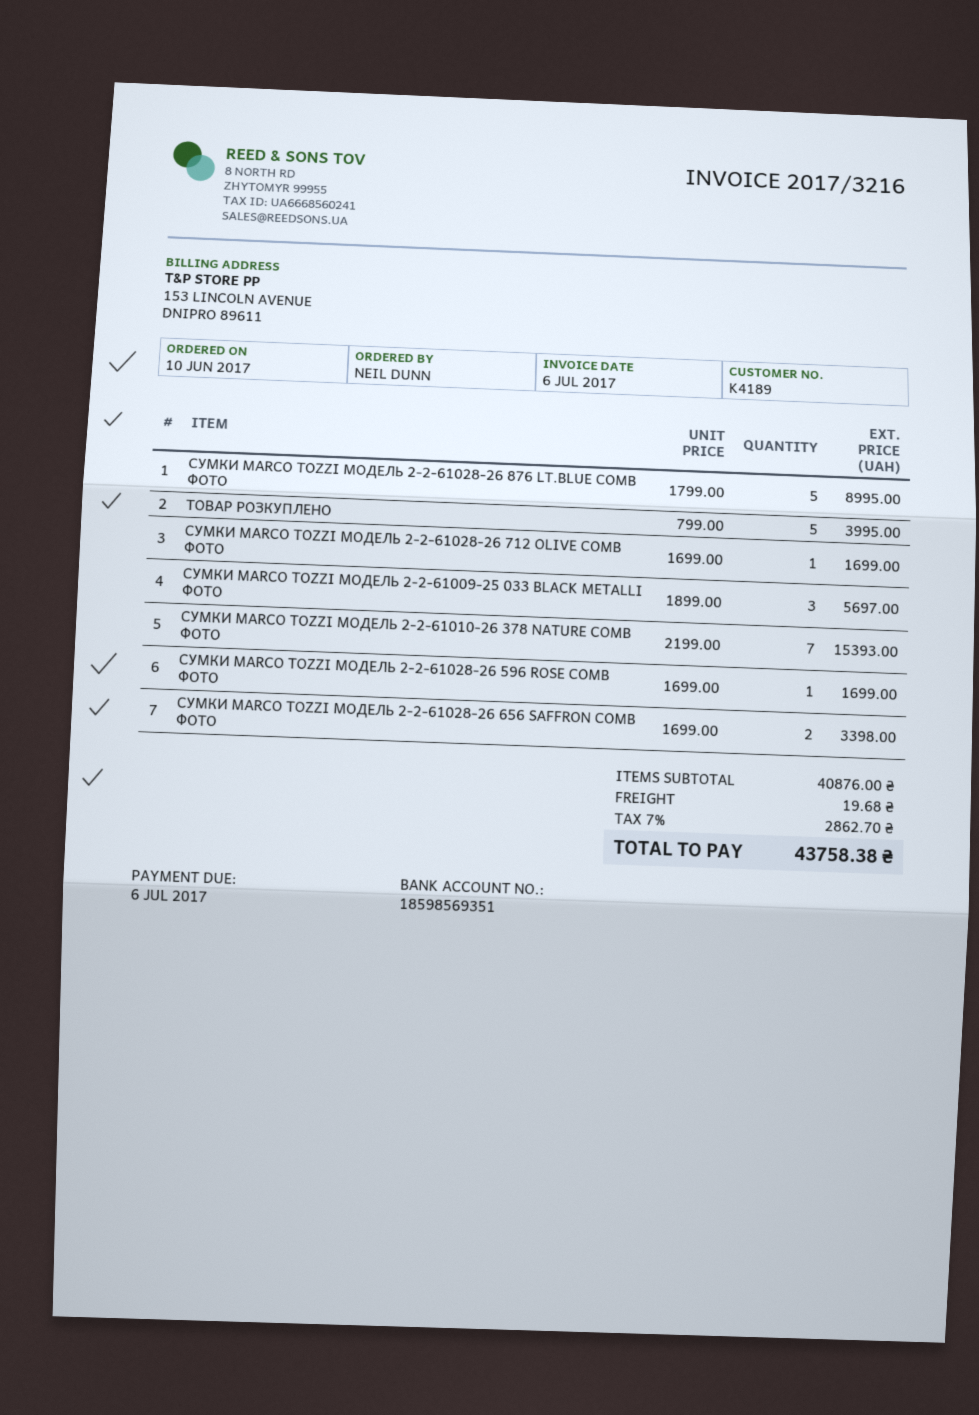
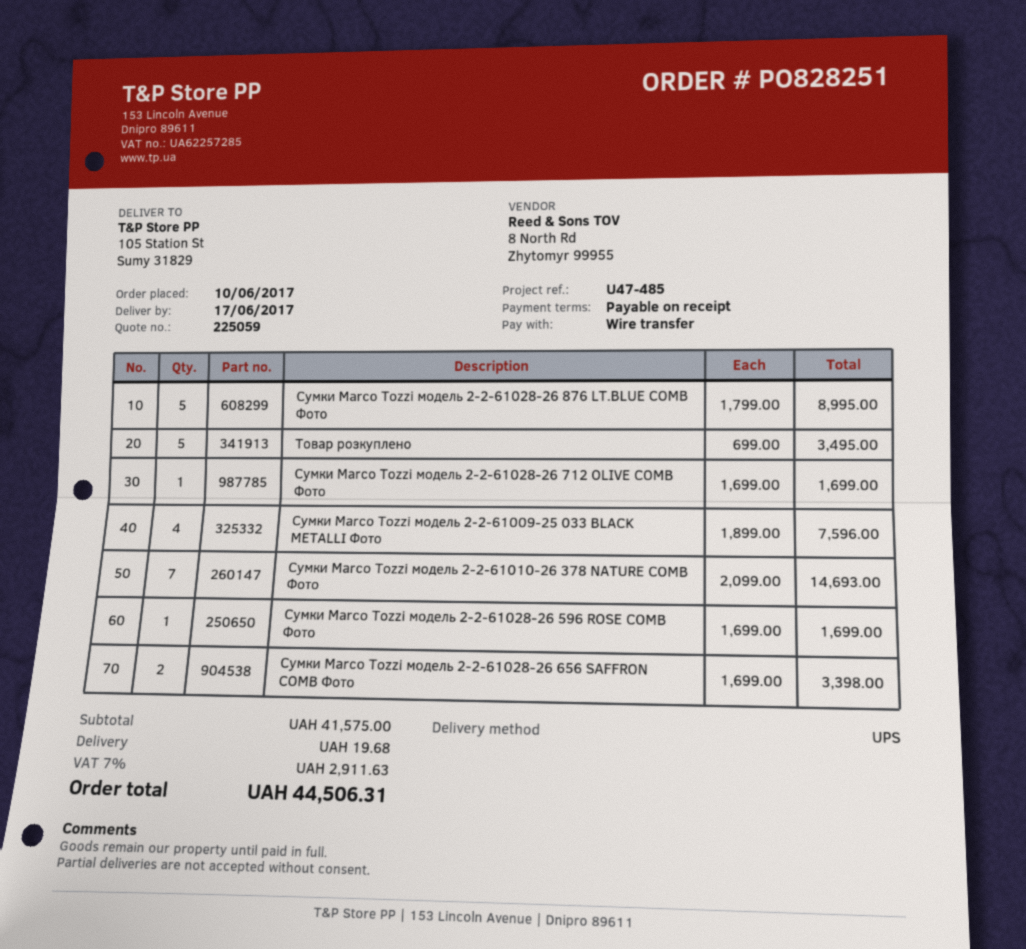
ТОВАР РОЗКУПЛЕНО: 5 x 799.00 = 3995.00 -> 5 x 699.00 = 3495.00
СУМКИ MARCO TOZZI МОДЕЛЬ 2-2-61009-25 033 BLACK METALLI ФОТО: 3 x 1899.00 = 5697.00 -> 4 x 1899.00 = 7596.00
СУМКИ MARCO TOZZI МОДЕЛЬ 2-2-61010-26 378 NATURE COMB ФОТО: 7 x 2199.00 = 15393.00 -> 7 x 2099.00 = 14693.00
subtotal: 40876.00 -> 41575.00
tax: 7% = 2862.70 -> 7% = 2911.63
total: 43758.38 -> 44506.31

